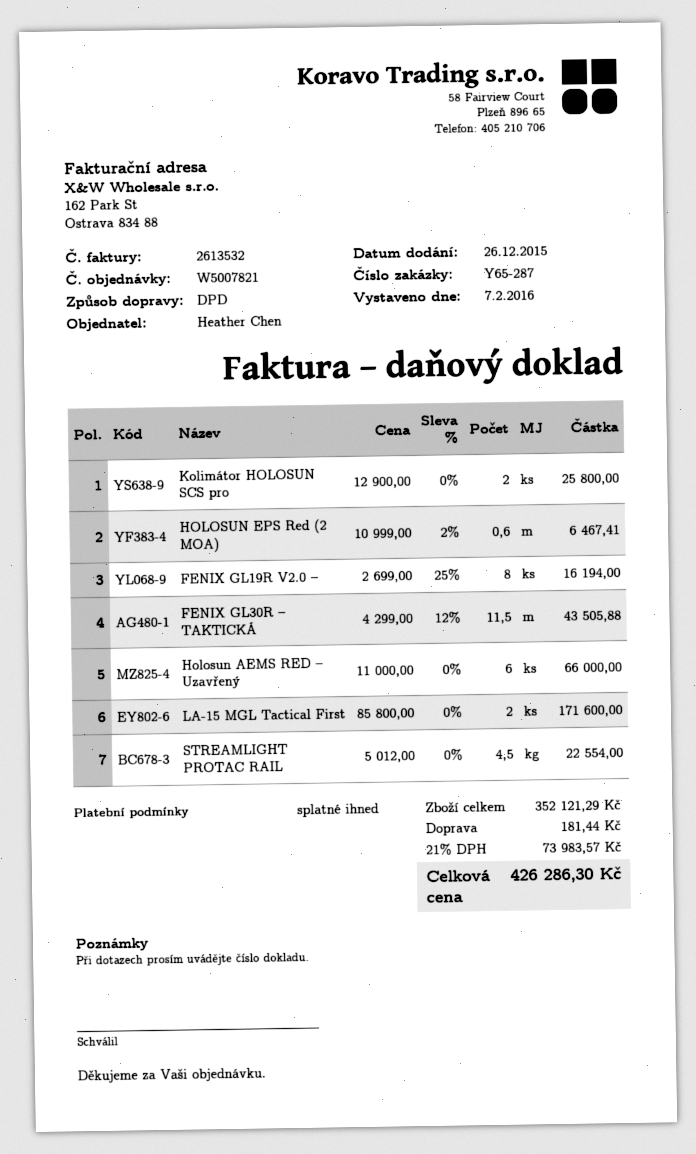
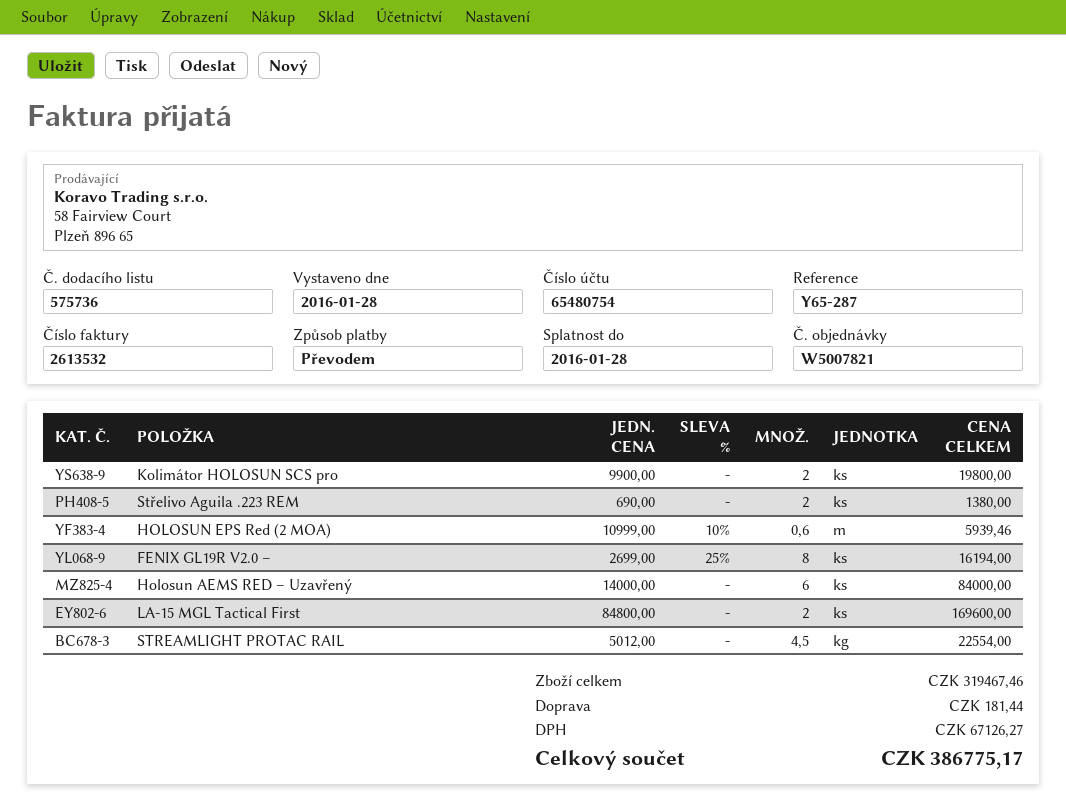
invoice date: 2016-02-07 -> 2016-01-28
Kolimátor HOLOSUN SCS pro: 2 x 12900.00 = 25800.00 -> 2 x 9900.00 = 19800.00
HOLOSUN EPS Red (2 MOA): 0.6 x 10999.00 - 2% = 6467.41 -> 0.6 x 10999.00 - 10% = 5939.46
FENIX GL30R – TAKTICKÁ: 11.5 x 4299.00 - 12% = 43505.88 -> none
Holosun AEMS RED – Uzavřený: 6 x 11000.00 = 66000.00 -> 6 x 14000.00 = 84000.00
LA-15 MGL Tactical First: 2 x 85800.00 = 171600.00 -> 2 x 84800.00 = 169600.00
Střelivo Aguila .223 REM: none -> 2 x 690.00 = 1380.00
subtotal: 352121.29 -> 319467.46
tax: 73983.57 -> 67126.27
total: 426286.30 -> 386775.17

